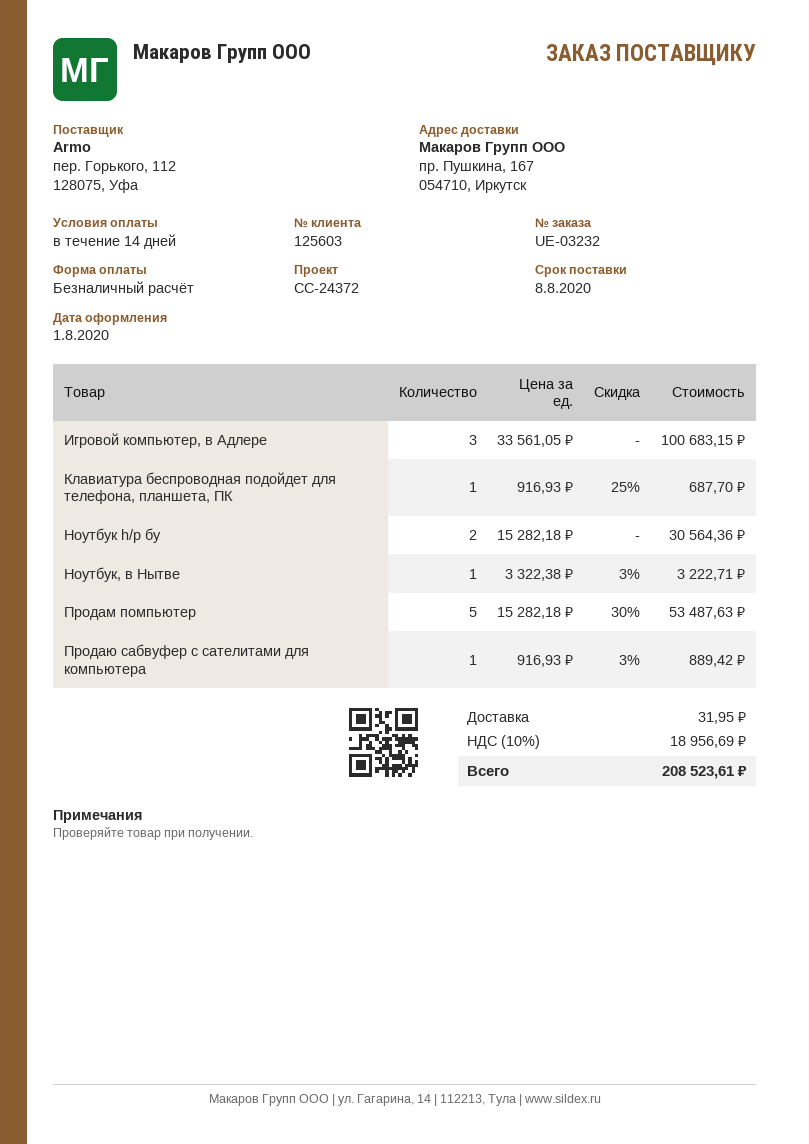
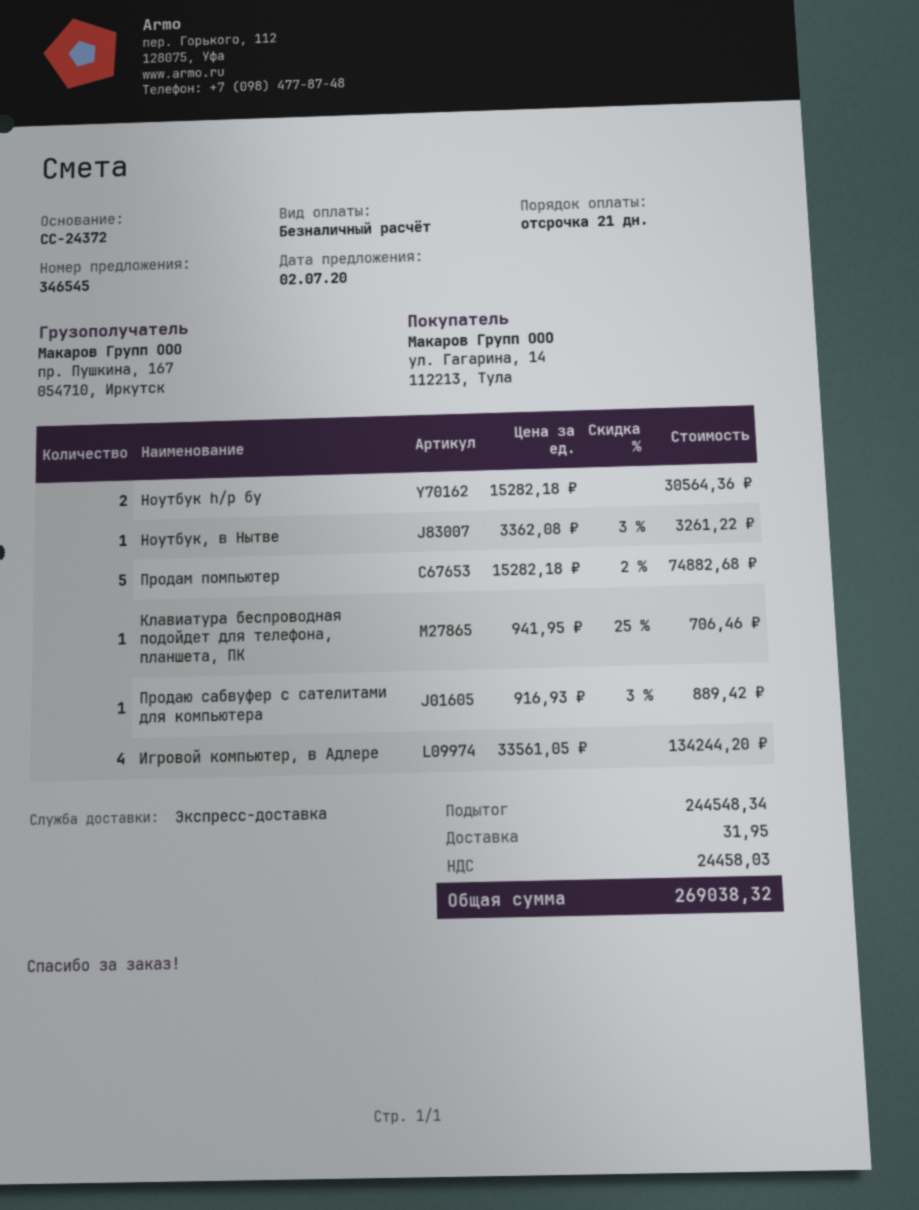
payment terms: 14 days -> 21 days
Игровой компьютер, в Адлере: 3 x 33561.05 = 100683.15 -> 4 x 33561.05 = 134244.20
Клавиатура беспроводная подойдет для телефона, планшета, ПК: 1 x 916.93 - 25% = 687.70 -> 1 x 941.95 - 25% = 706.46
Ноутбук, в Нытве: 1 x 3322.38 - 3% = 3222.71 -> 1 x 3362.08 - 3% = 3261.22
Продам помпьютер: 5 x 15282.18 - 30% = 53487.63 -> 5 x 15282.18 - 2% = 74882.68
tax: 18956.69 -> 24458.03
total: 208523.61 -> 269038.32

